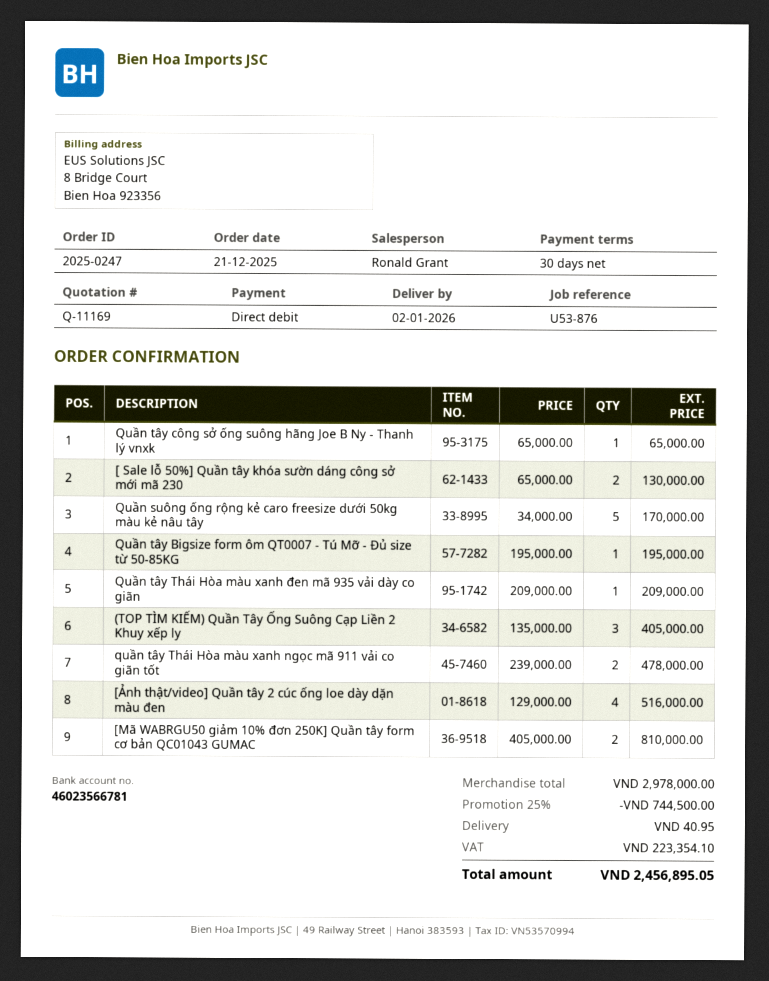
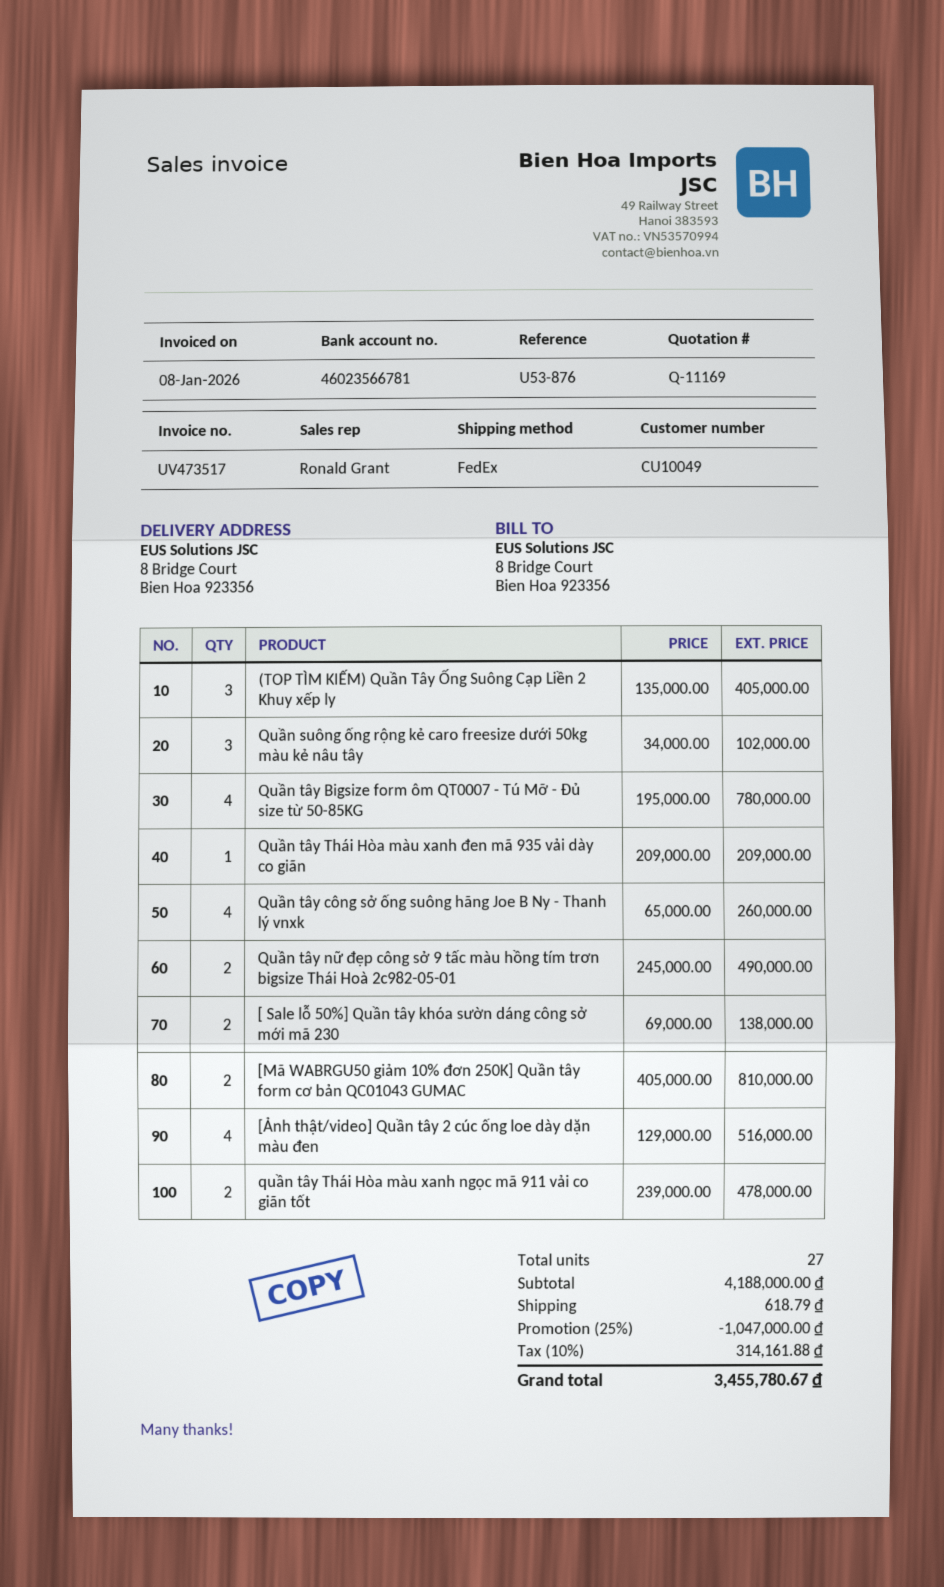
Quần tây công sở ống suông hãng Joe B Ny - Thanh lý vnxk: 1 x 65000.00 = 65000.00 -> 4 x 65000.00 = 260000.00
[ Sale lỗ 50%] Quần tây khóa sườn dáng công sở mới mã 230: 2 x 65000.00 = 130000.00 -> 2 x 69000.00 = 138000.00
Quần suông ống rộng kẻ caro freesize dưới 50kg màu kẻ nâu tây: 5 x 34000.00 = 170000.00 -> 3 x 34000.00 = 102000.00
Quần tây Bigsize form ôm QT0007 - Tú Mỡ - Đủ size từ 50-85KG: 1 x 195000.00 = 195000.00 -> 4 x 195000.00 = 780000.00
Quần tây nữ đẹp công sở 9 tấc màu hồng tím trơn bigsize Thái Hoà 2c982-05-01: none -> 2 x 245000.00 = 490000.00
subtotal: 2978000.00 -> 4188000.00
discount: 25% = 744500.00 -> 25% = 1047000.00
shipping: 40.95 -> 618.79
tax: 223354.10 -> 314161.88
total: 2456895.05 -> 3455780.67

